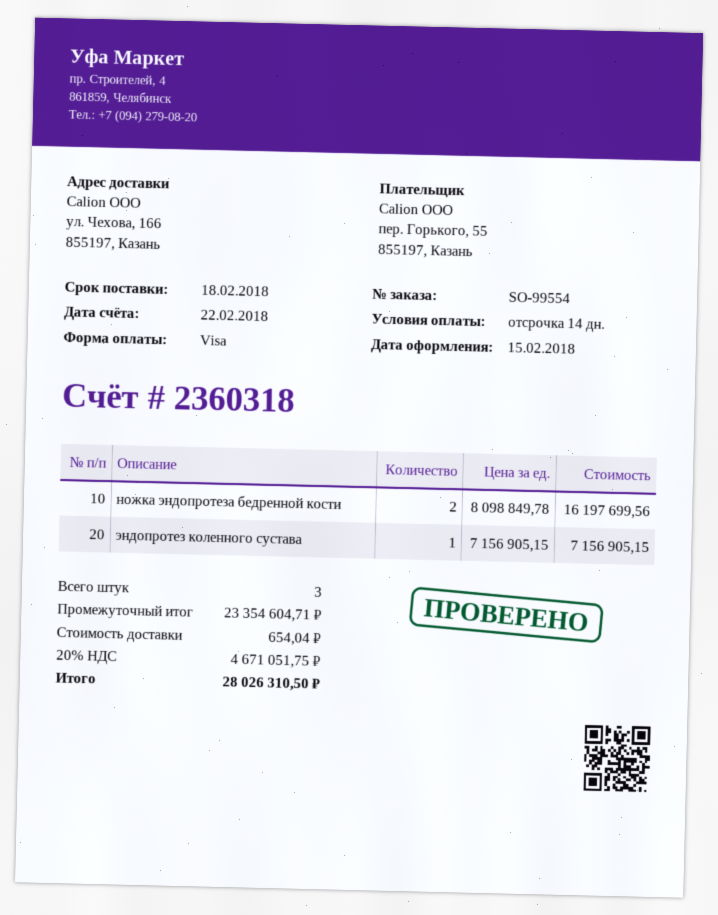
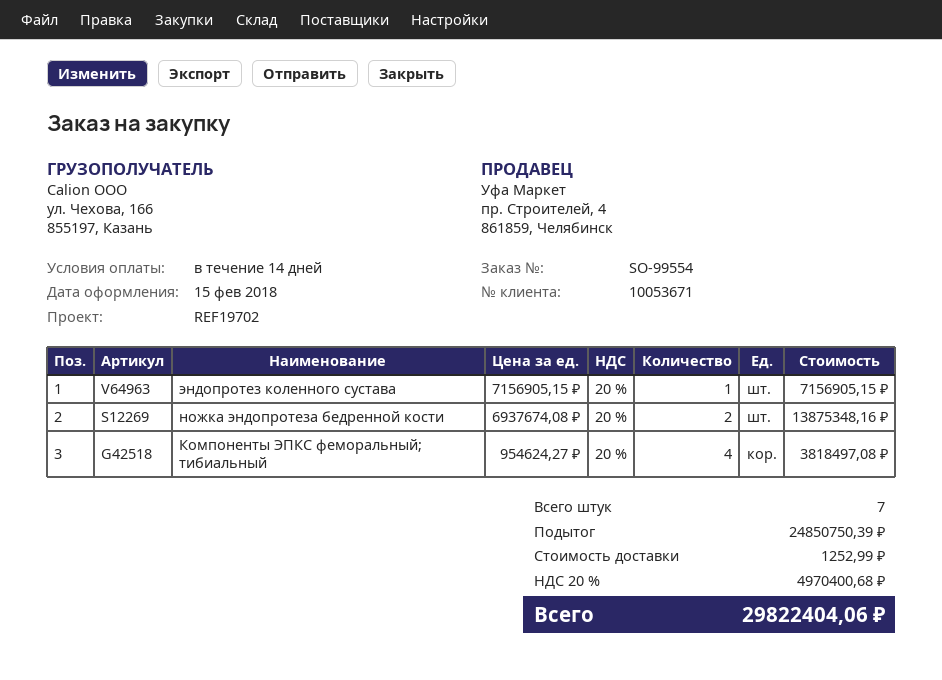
ножка эндопротеза бедренной кости: 2 x 8098849.78 = 16197699.56 -> 2 x 6937674.08 = 13875348.16
Компоненты ЭПКС феморальный; тибиальный: none -> 4 x 954624.27 = 3818497.08
total quantity: 3 -> 7
subtotal: 23354604.71 -> 24850750.39
shipping: 654.04 -> 1252.99
tax: 20% = 4671051.75 -> 20% = 4970400.68
total: 28026310.50 -> 29822404.06

